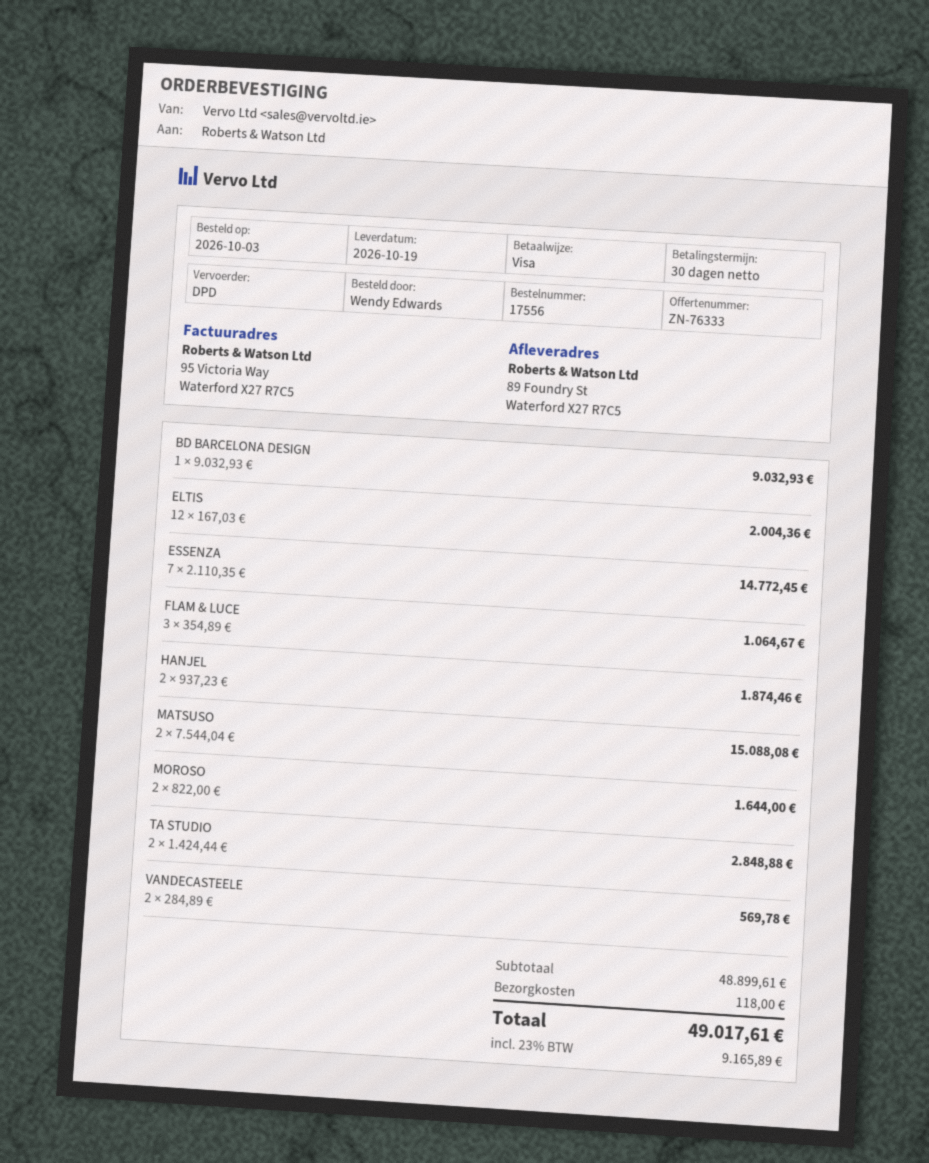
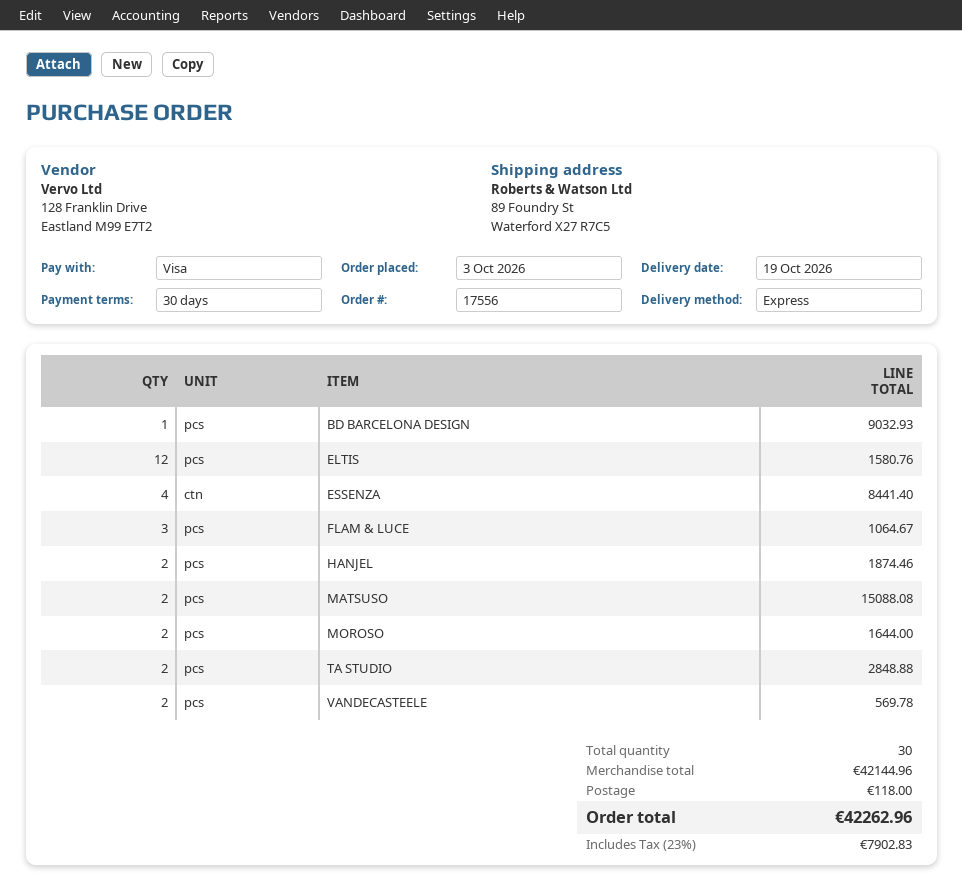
shipping method: DPD -> express
ELTIS: 12 for 2004.36 -> 12 for 1580.76
ESSENZA: 7 for 14772.45 -> 4 for 8441.40
subtotal: 48899.61 -> 42144.96
tax: 23% = 9165.89 -> 23% = 7902.83
total: 49017.61 -> 42262.96

